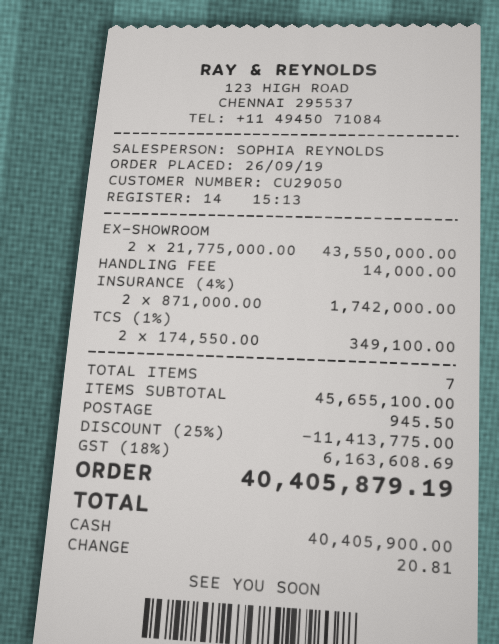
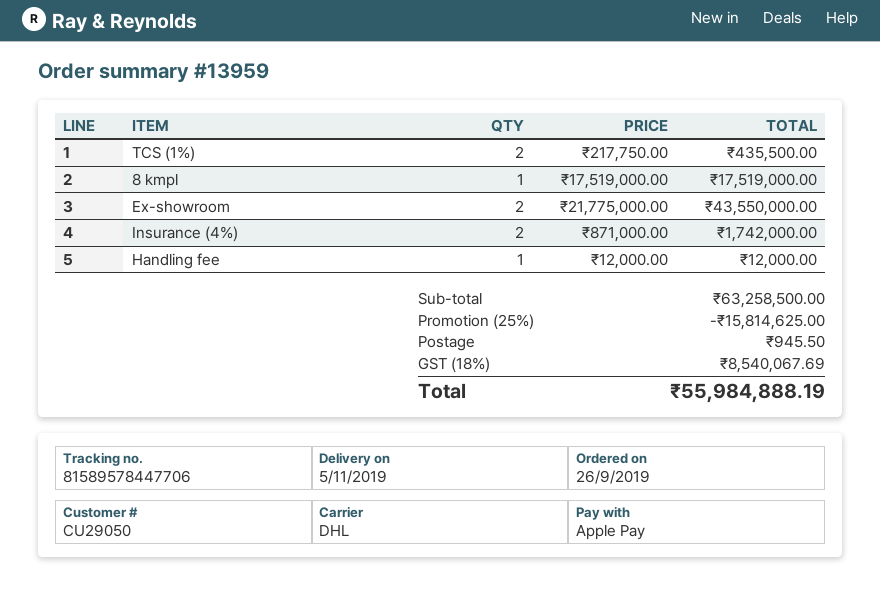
payment method: cash -> Apple Pay
HANDLING FEE: 1 x 14000.00 = 14000.00 -> 1 x 12000.00 = 12000.00
TCS (1%): 2 x 174550.00 = 349100.00 -> 2 x 217750.00 = 435500.00
8 kmpl: none -> 1 x 17519000.00 = 17519000.00
subtotal: 45655100.00 -> 63258500.00
discount: 25% = 11413775.00 -> 25% = 15814625.00
tax: 18% = 6163608.69 -> 18% = 8540067.69
total: 40405879.19 -> 55984888.19

